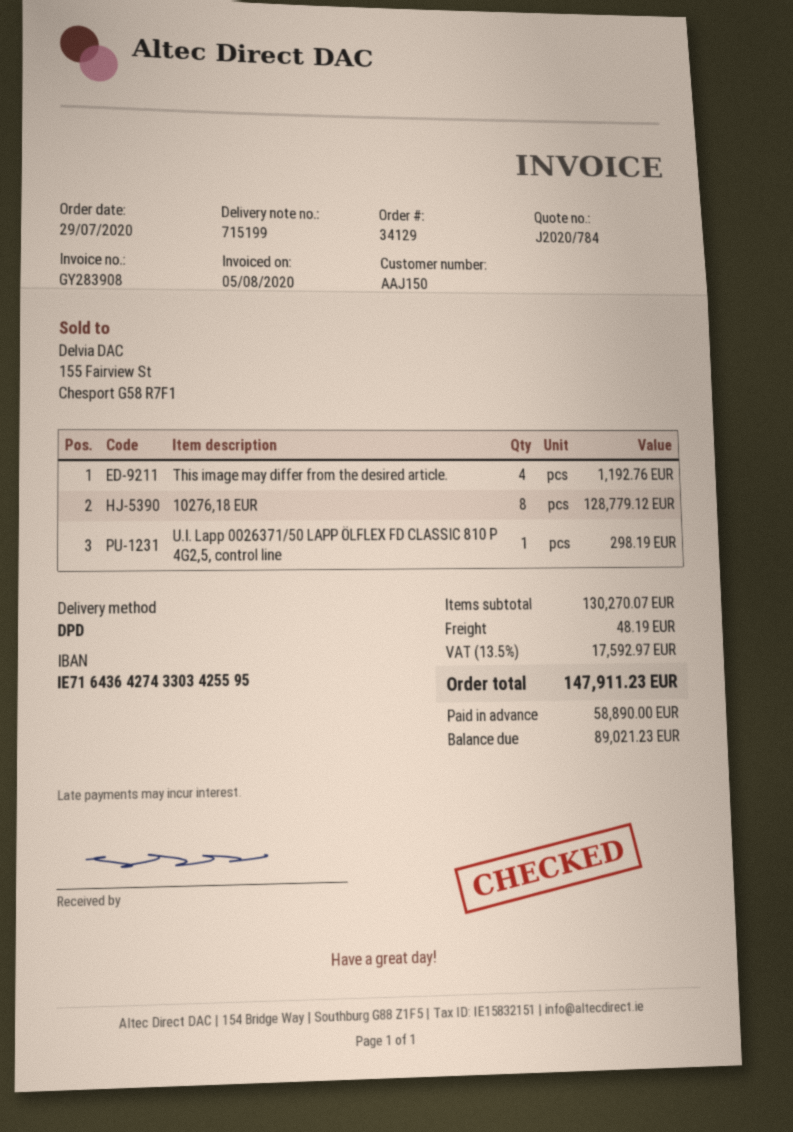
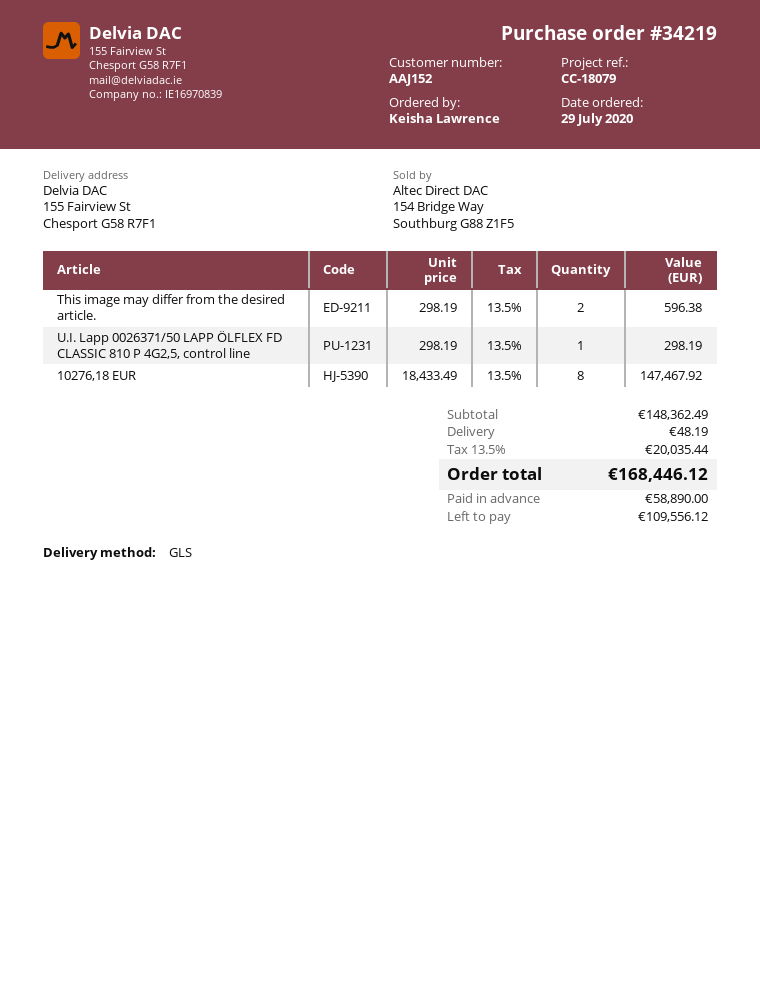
order number: 34129 -> 34219
customer number: AAJ150 -> AAJ152
shipping method: DPD -> GLS
This image may differ from the desired article.: 4 for 1192.76 -> 2 for 596.38
10276,18 EUR: 8 for 128779.12 -> 8 for 147467.92
subtotal: 130270.07 -> 148362.49
tax: 13.5% = 17592.97 -> 13.5% = 20035.44
total: 147911.23 -> 168446.12
balance: 89021.23 -> 109556.12

